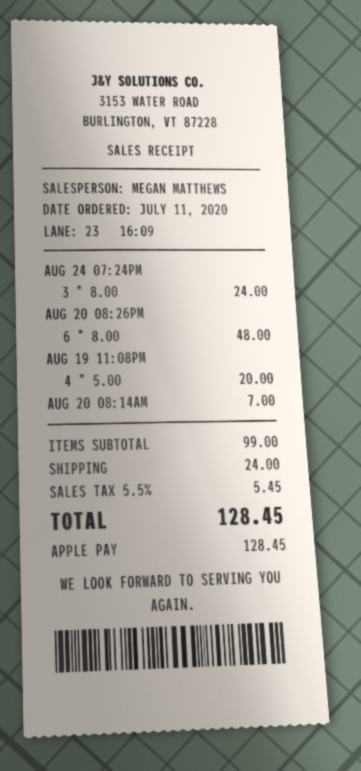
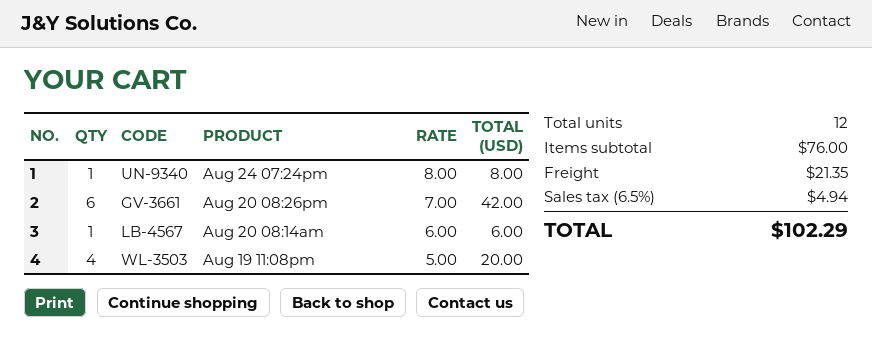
AUG 24 07:24PM: 3 x 8.00 = 24.00 -> 1 x 8.00 = 8.00
AUG 20 08:26PM: 6 x 8.00 = 48.00 -> 6 x 7.00 = 42.00
AUG 20 08:14AM: 1 x 7.00 = 7.00 -> 1 x 6.00 = 6.00
subtotal: 99.00 -> 76.00
shipping: 24.00 -> 21.35
tax: 5.5% = 5.45 -> 6.5% = 4.94
total: 128.45 -> 102.29

